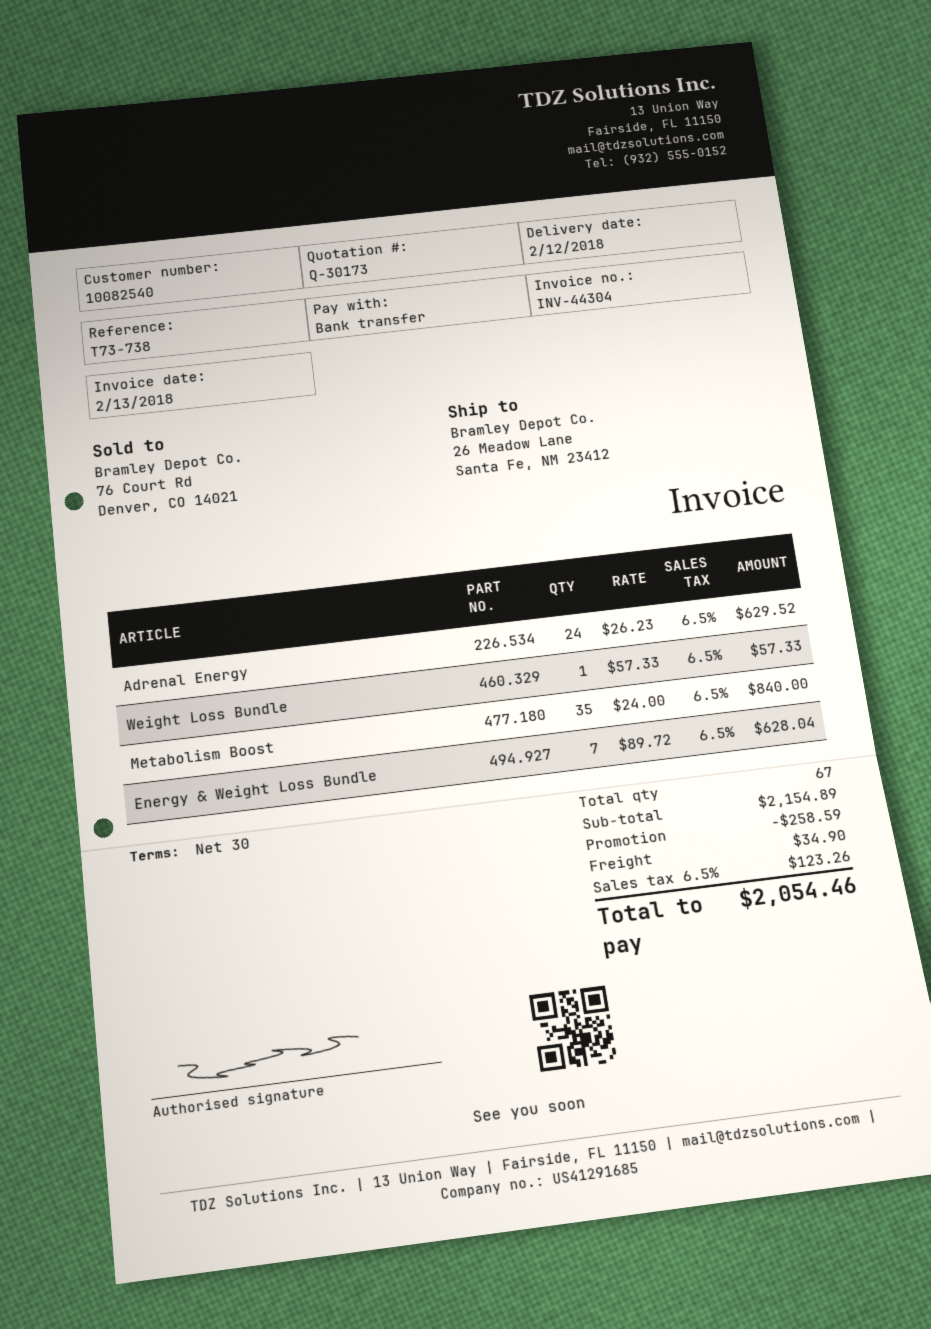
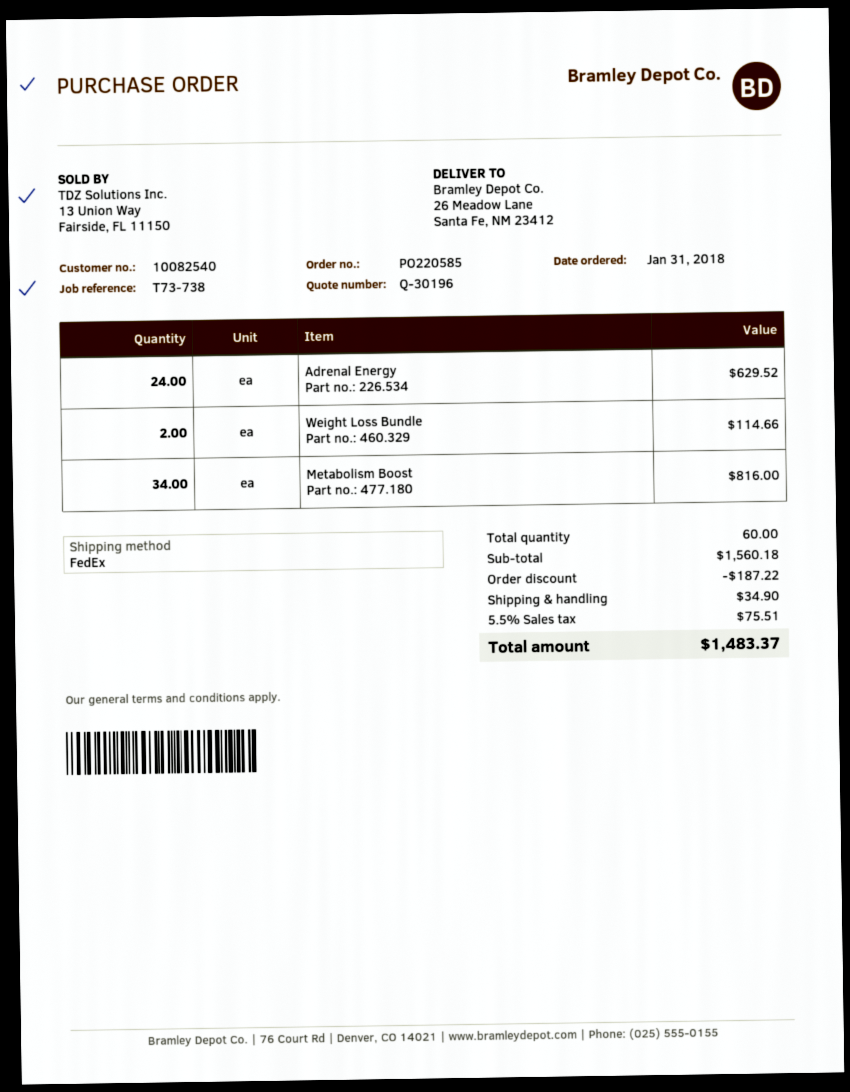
quote number: Q-30173 -> Q-30196
Weight Loss Bundle: 1 for 57.33 -> 2 for 114.66
Metabolism Boost: 35 for 840.00 -> 34 for 816.00
Energy & Weight Loss Bundle: 7 for 628.04 -> none
total quantity: 67 -> 60
subtotal: 2154.89 -> 1560.18
discount: 258.59 -> 187.22
tax: 6.5% = 123.26 -> 5.5% = 75.51
total: 2054.46 -> 1483.37

